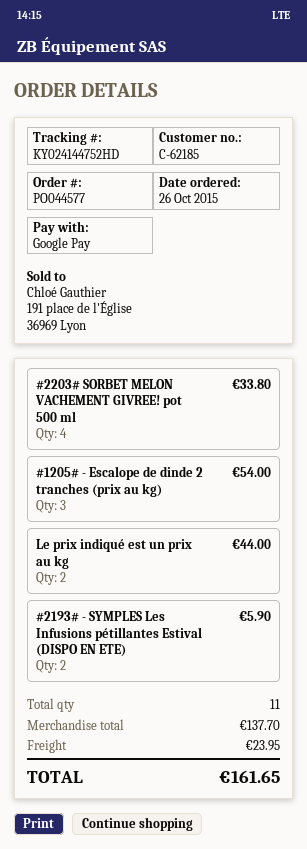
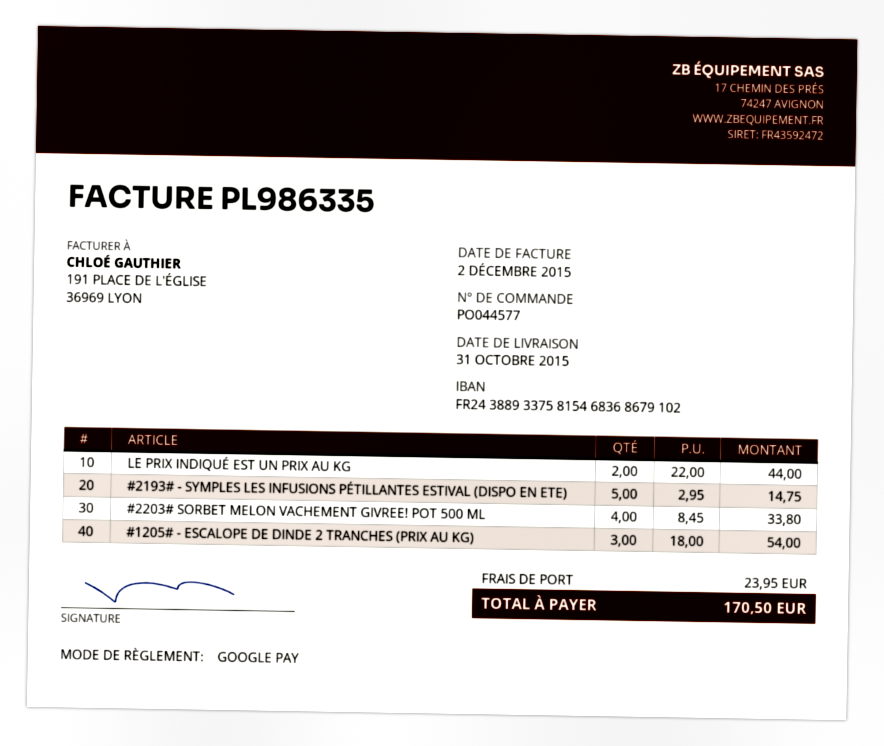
#2193# - SYMPLES Les Infusions pétillantes Estival (DISPO EN ETE): 2 for 5.90 -> 5 for 14.75
total: 161.65 -> 170.50

